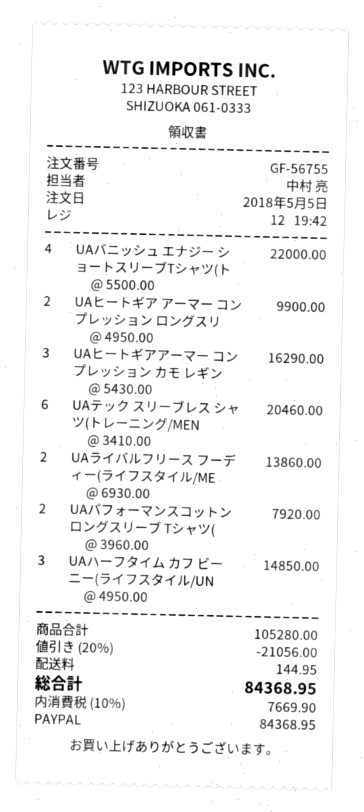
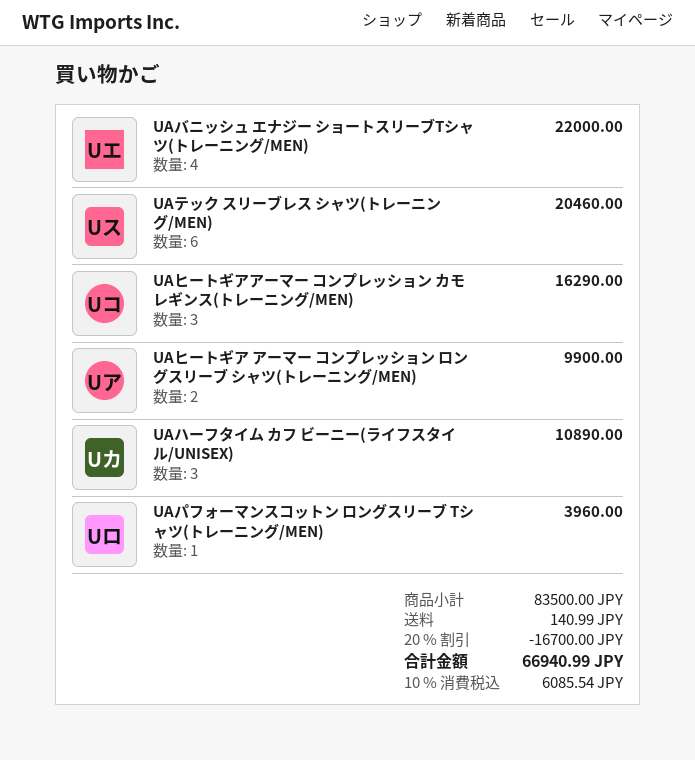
UAライバルフリース フーディー(ライフスタイル/ME: 2 for 13860.00 -> none
UAパフォーマンスコットン ロングスリーブ Tシャツ(: 2 for 7920.00 -> 1 for 3960.00
UAハーフタイム カフ ビーニー(ライフスタイル/UN: 3 for 14850.00 -> 3 for 10890.00
subtotal: 105280.00 -> 83500.00
discount: 20% = 21056.00 -> 20% = 16700.00
shipping: 144.95 -> 140.99
tax: 10% = 7669.90 -> 10% = 6085.54
total: 84368.95 -> 66940.99

